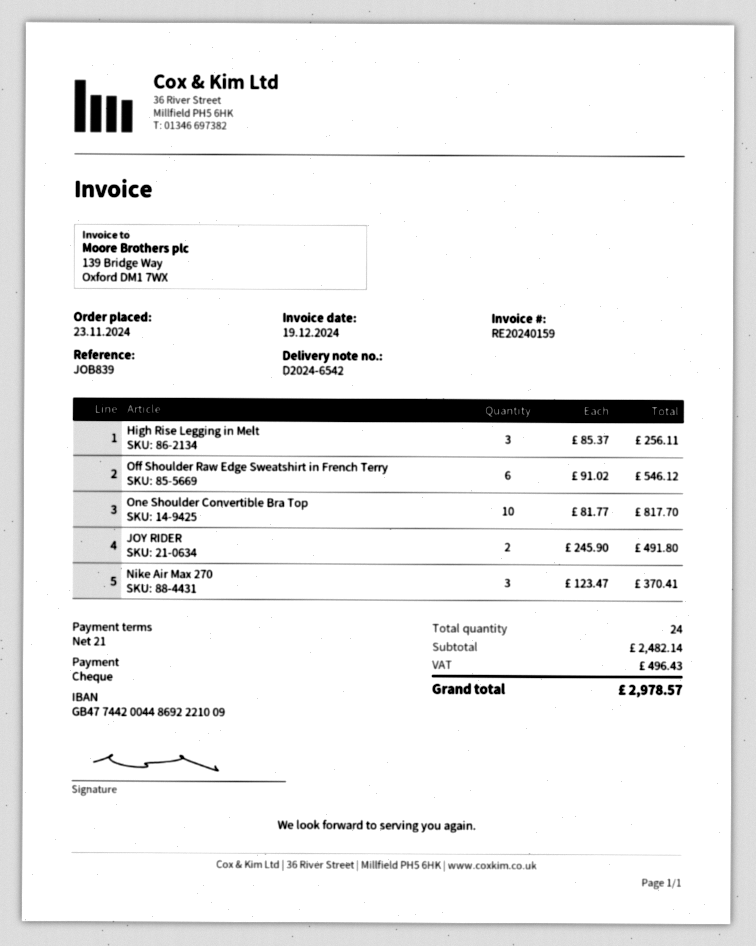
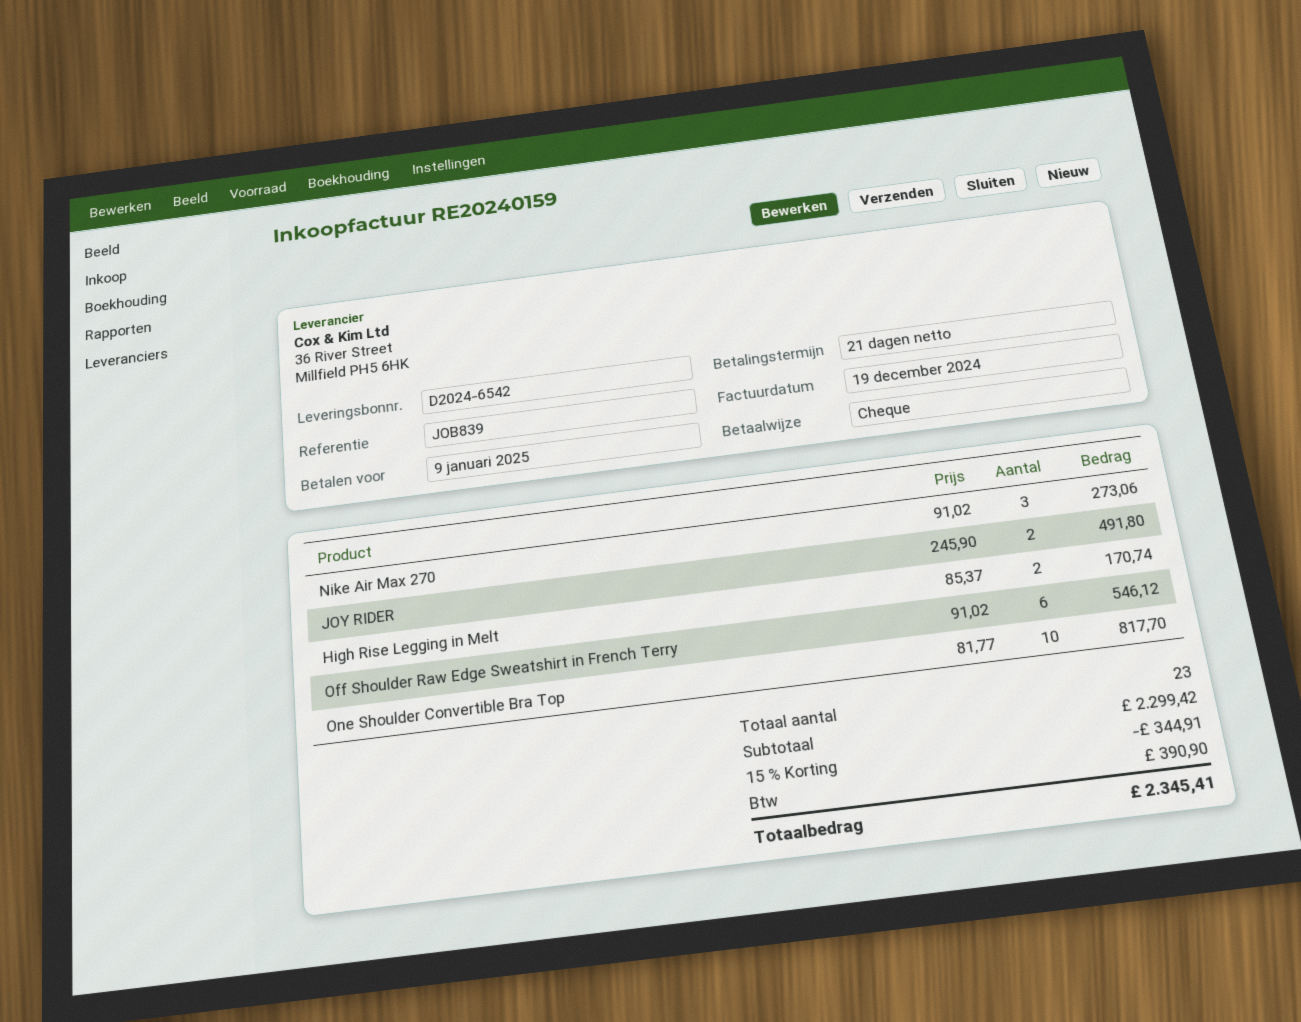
High Rise Legging in Melt: 3 x 85.37 = 256.11 -> 2 x 85.37 = 170.74
Nike Air Max 270: 3 x 123.47 = 370.41 -> 3 x 91.02 = 273.06
total quantity: 24 -> 23
subtotal: 2482.14 -> 2299.42
discount: none -> 15% = 344.91
tax: 496.43 -> 390.90
total: 2978.57 -> 2345.41

